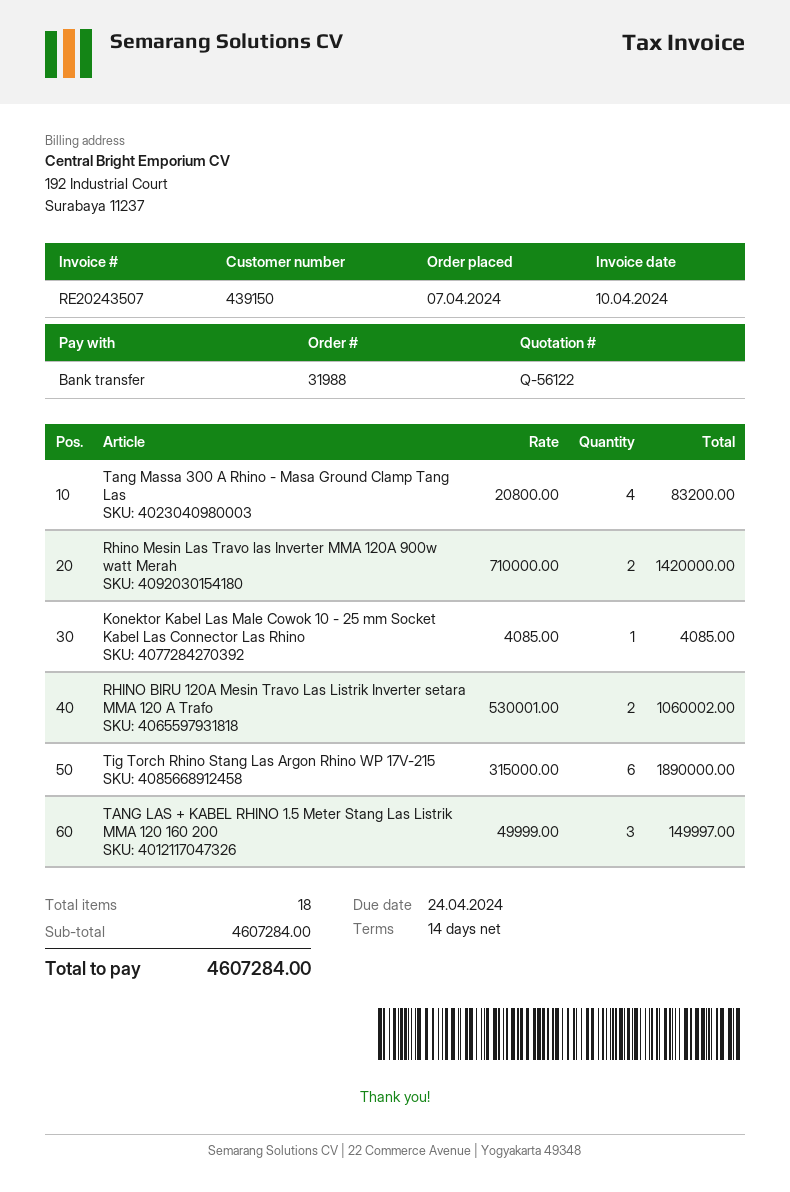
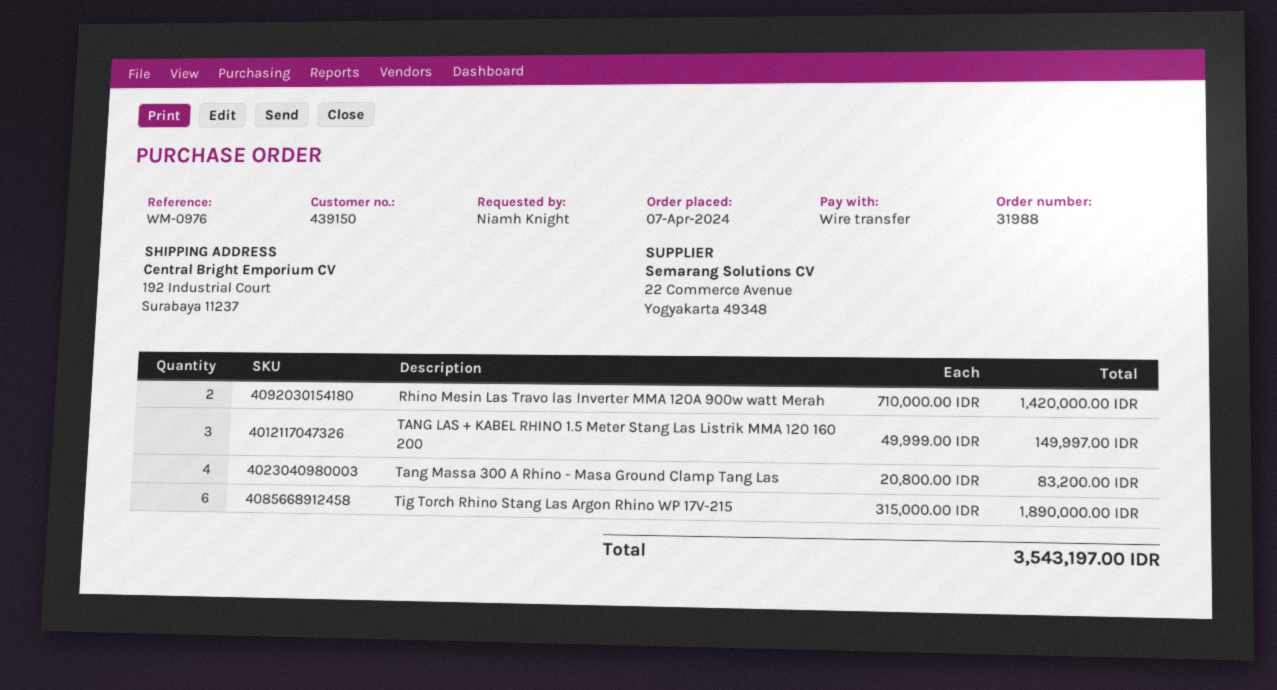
Konektor Kabel Las Male Cowok 10 - 25 mm Socket Kabel Las Connector Las Rhino: 1 x 4085.00 = 4085.00 -> none
RHINO BIRU 120A Mesin Travo Las Listrik Inverter setara MMA 120 A Trafo: 2 x 530001.00 = 1060002.00 -> none
total: 4607284.00 -> 3543197.00

